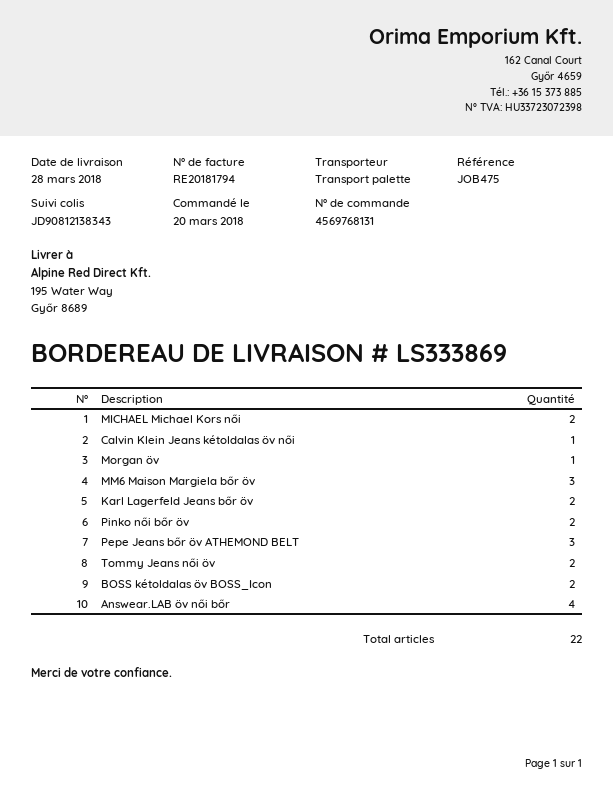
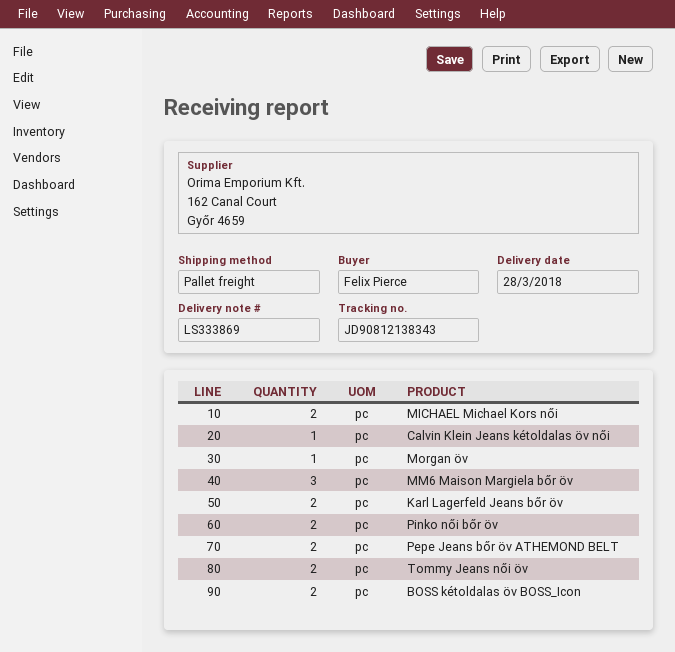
Pepe Jeans bőr öv ATHEMOND BELT: 3 -> 2
Answear.LAB öv női bőr: 4 -> none

